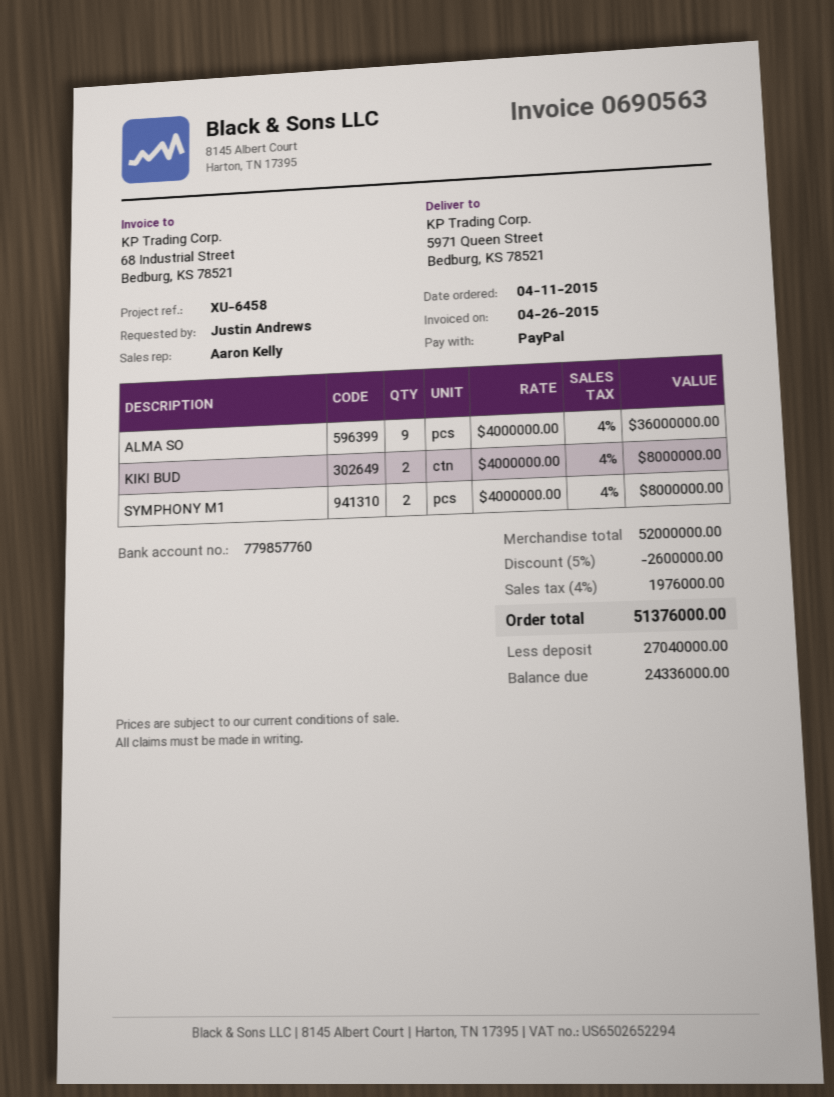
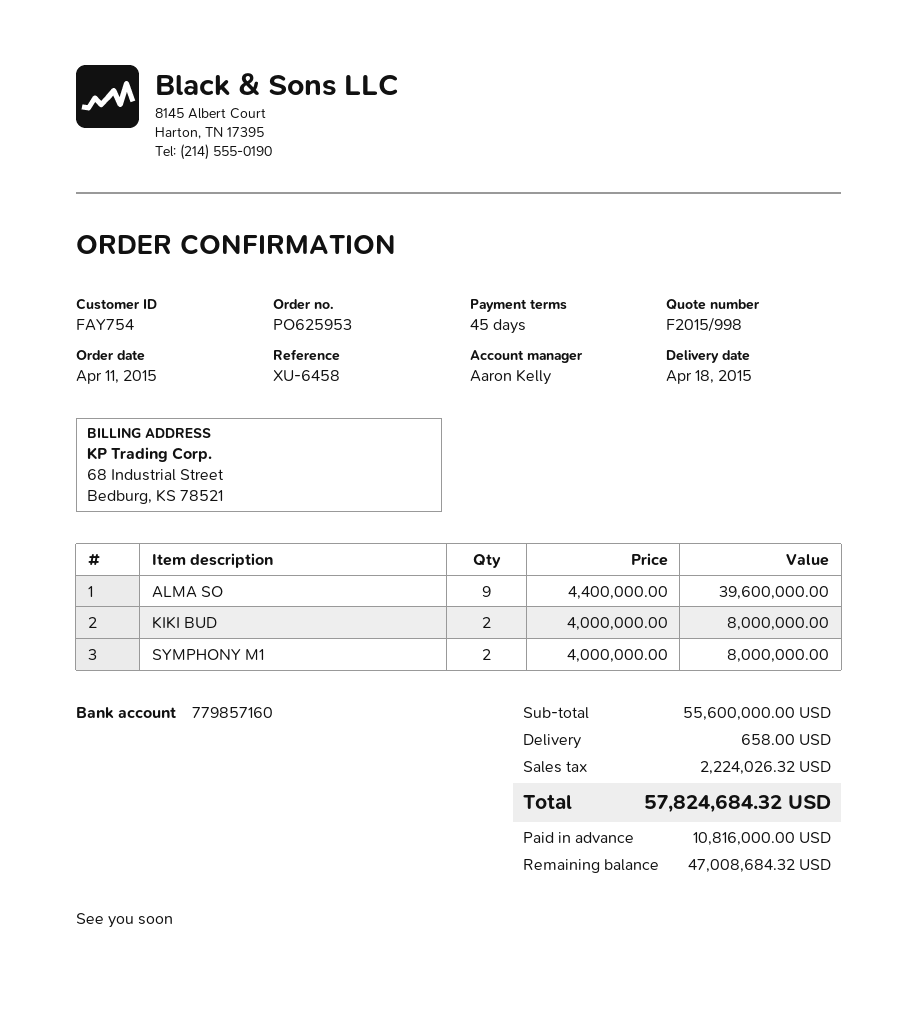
bank account: 779857760 -> 779857160
ALMA SO: 9 x 4000000.00 = 36000000.00 -> 9 x 4400000.00 = 39600000.00
subtotal: 52000000.00 -> 55600000.00
discount: 5% = 2600000.00 -> none
shipping: none -> 658.00
tax: 1976000.00 -> 2224026.32
total: 51376000.00 -> 57824684.32
deposit: 27040000.00 -> 10816000.00
balance: 24336000.00 -> 47008684.32

